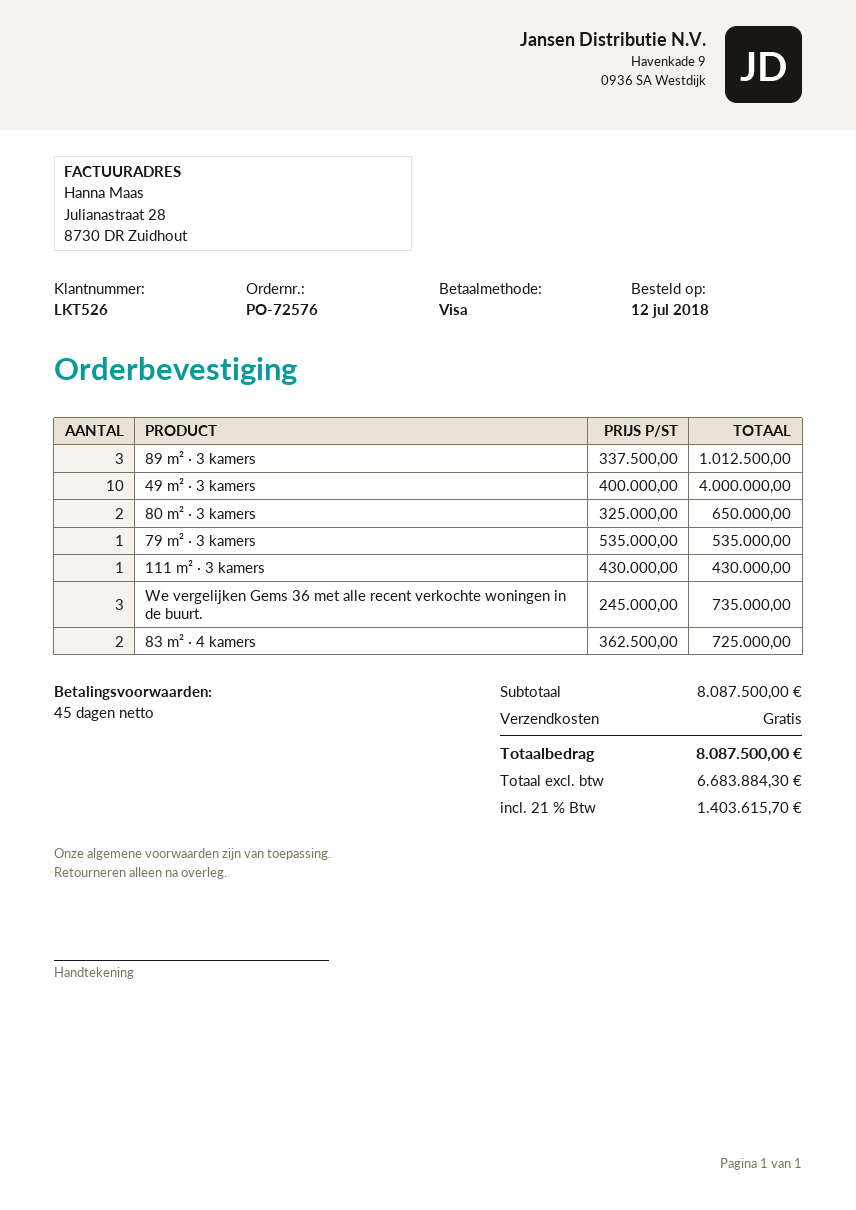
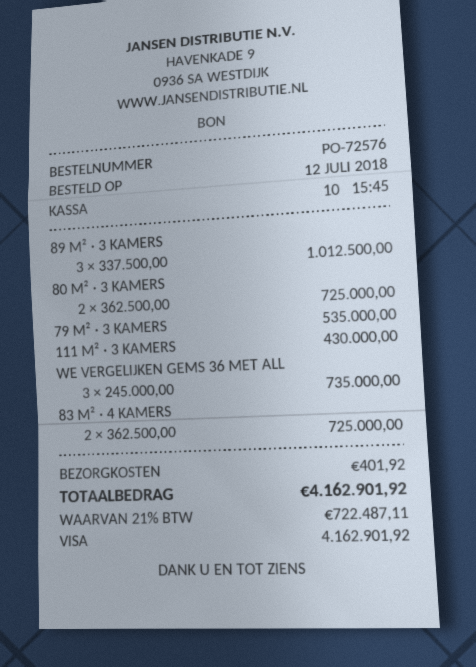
49 m² · 3 kamers: 10 x 400000.00 = 4000000.00 -> none
80 m² · 3 kamers: 2 x 325000.00 = 650000.00 -> 2 x 362500.00 = 725000.00
shipping: 0.00 -> 401.92
tax: 21% = 1403615.70 -> 21% = 722487.11
total: 8087500.00 -> 4162901.92

